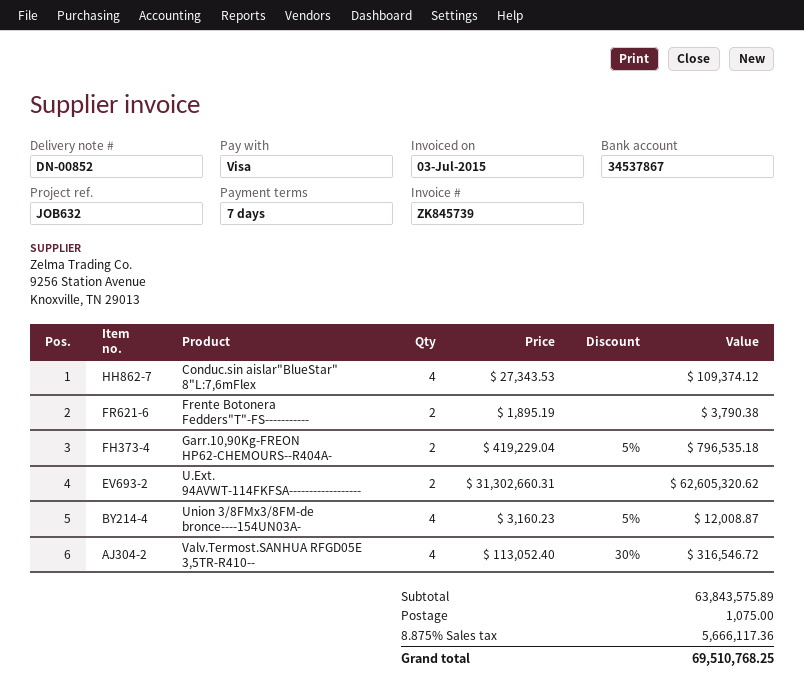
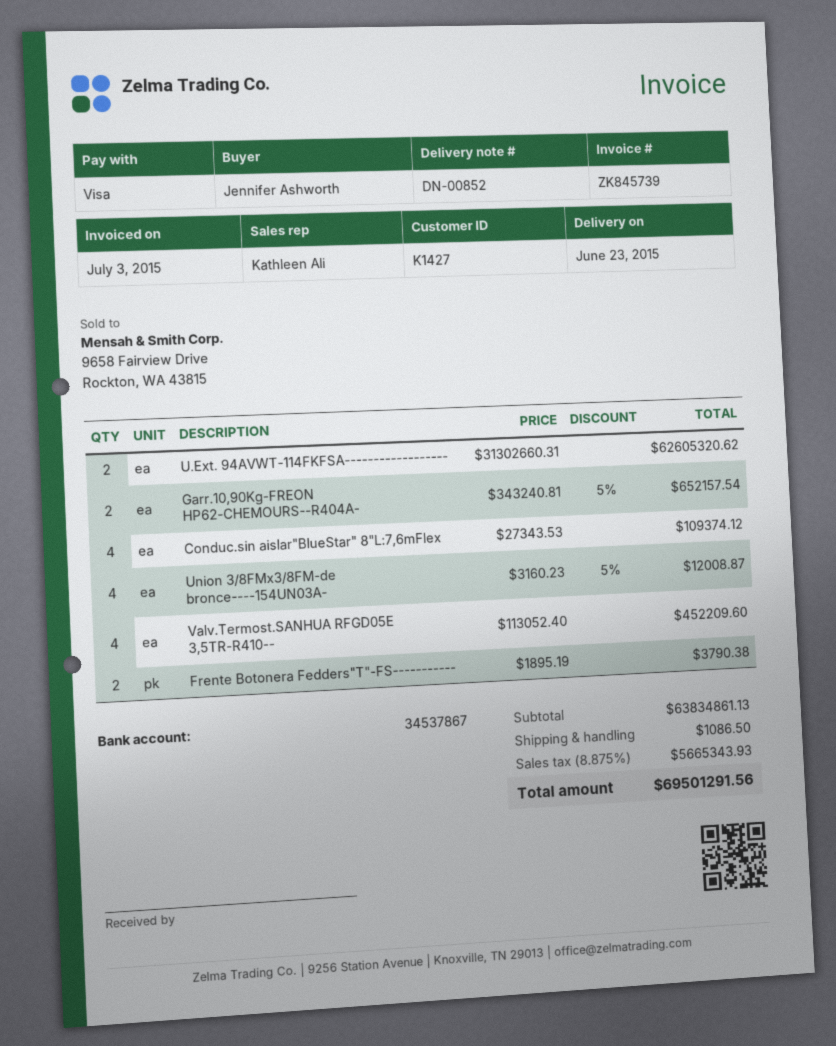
Garr.10,90Kg-FREON HP62-CHEMOURS--R404A-: 2 x 419229.04 - 5% = 796535.18 -> 2 x 343240.81 - 5% = 652157.54
Valv.Termost.SANHUA RFGD05E 3,5TR-R410--: 4 x 113052.40 - 30% = 316546.72 -> 4 x 113052.40 = 452209.60
subtotal: 63843575.89 -> 63834861.13
shipping: 1075.00 -> 1086.50
tax: 8.875% = 5666117.36 -> 8.875% = 5665343.93
total: 69510768.25 -> 69501291.56

